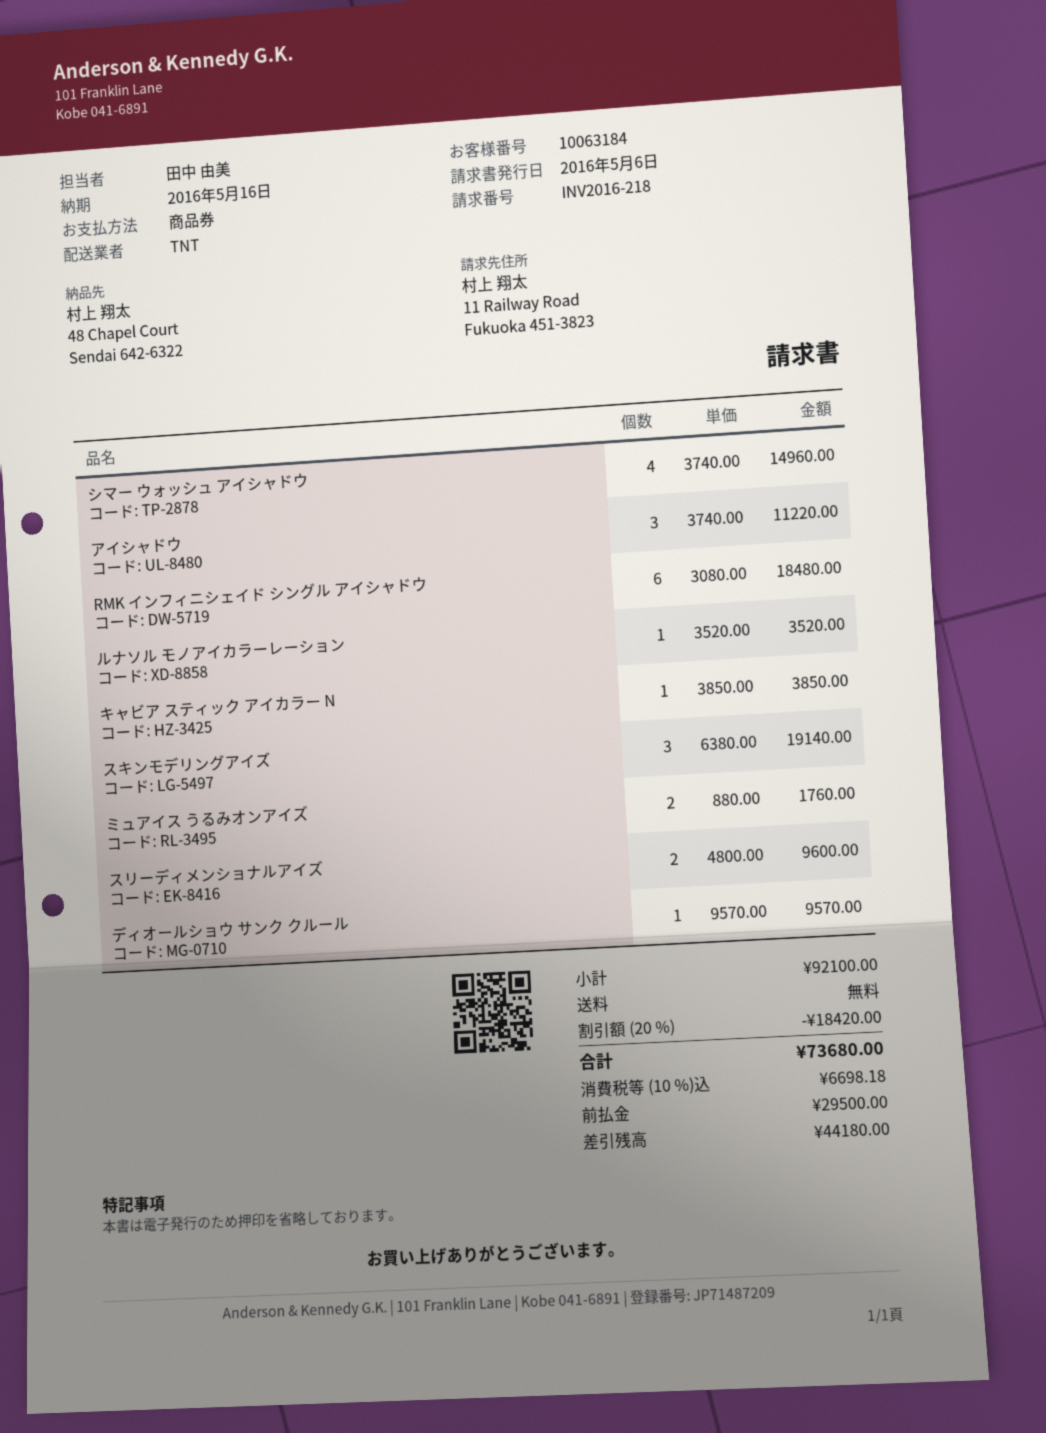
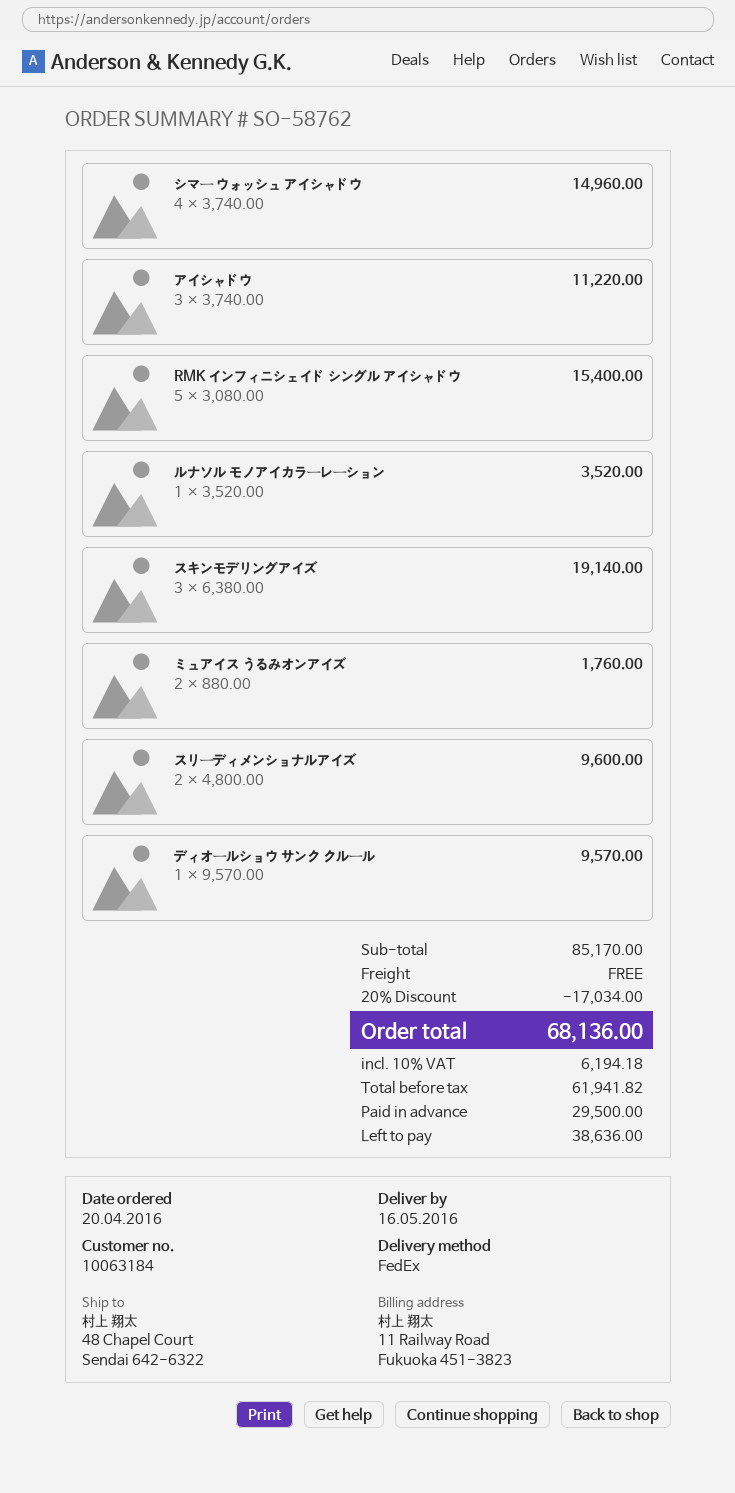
shipping method: TNT -> FedEx
RMK インフィニシェイド シングル アイシャドウ: 6 x 3080.00 = 18480.00 -> 5 x 3080.00 = 15400.00
キャビア スティック アイカラー N: 1 x 3850.00 = 3850.00 -> none
subtotal: 92100.00 -> 85170.00
discount: 20% = 18420.00 -> 20% = 17034.00
tax: 10% = 6698.18 -> 10% = 6194.18
total: 73680.00 -> 68136.00
balance: 44180.00 -> 38636.00

